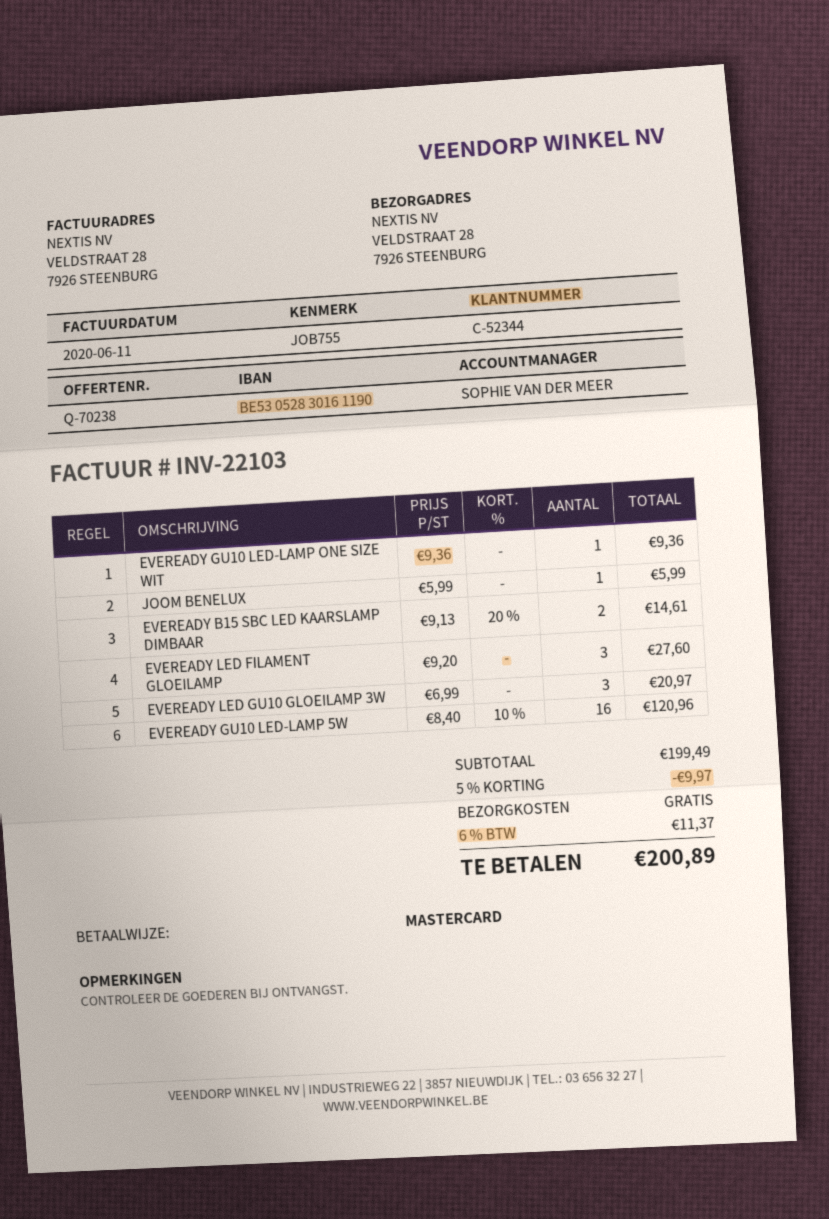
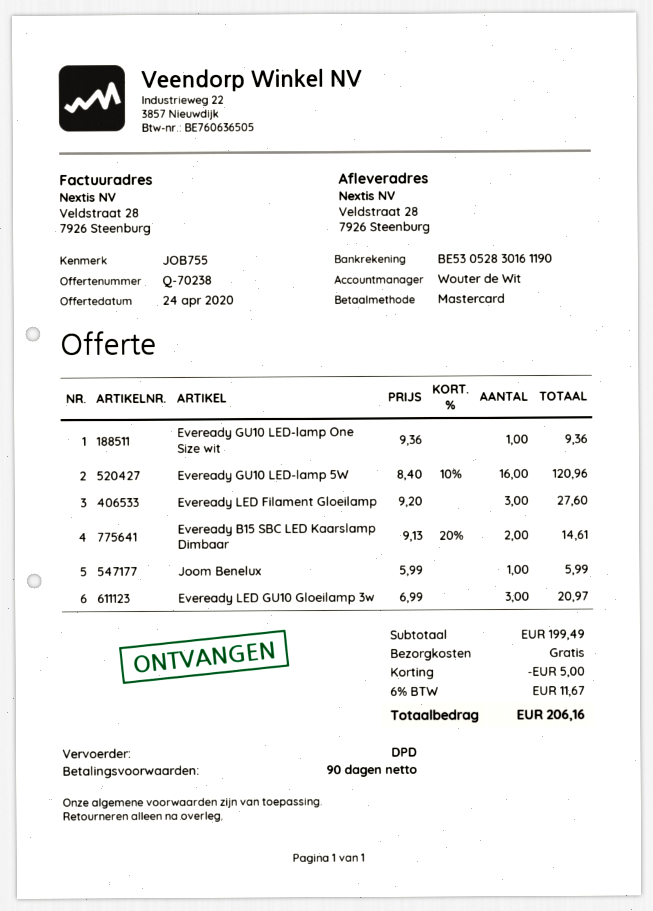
sales rep: SOPHIE VAN DER MEER -> Wouter de Wit
discount: 9.97 -> 5.00
tax: 6% = 11.37 -> 6% = 11.67
total: 200.89 -> 206.16

